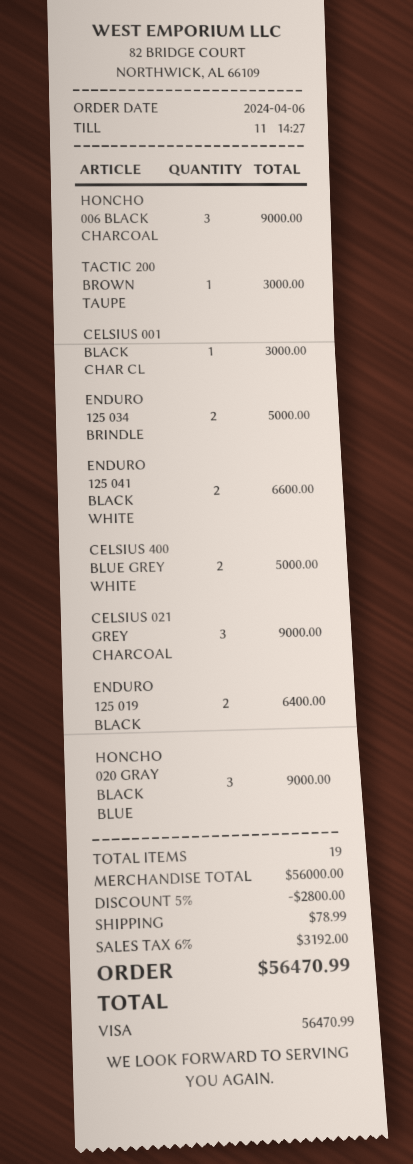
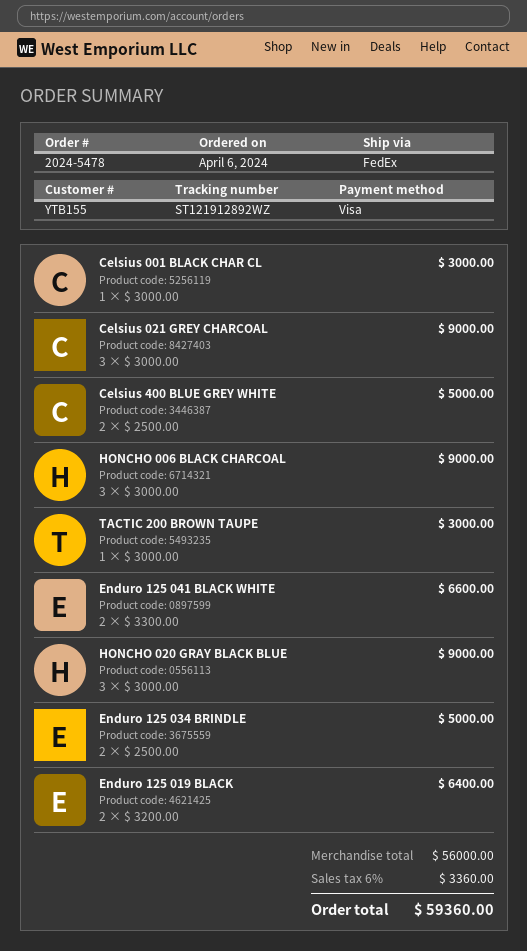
discount: 5% = 2800.00 -> none
shipping: 78.99 -> none
tax: 6% = 3192.00 -> 6% = 3360.00
total: 56470.99 -> 59360.00

